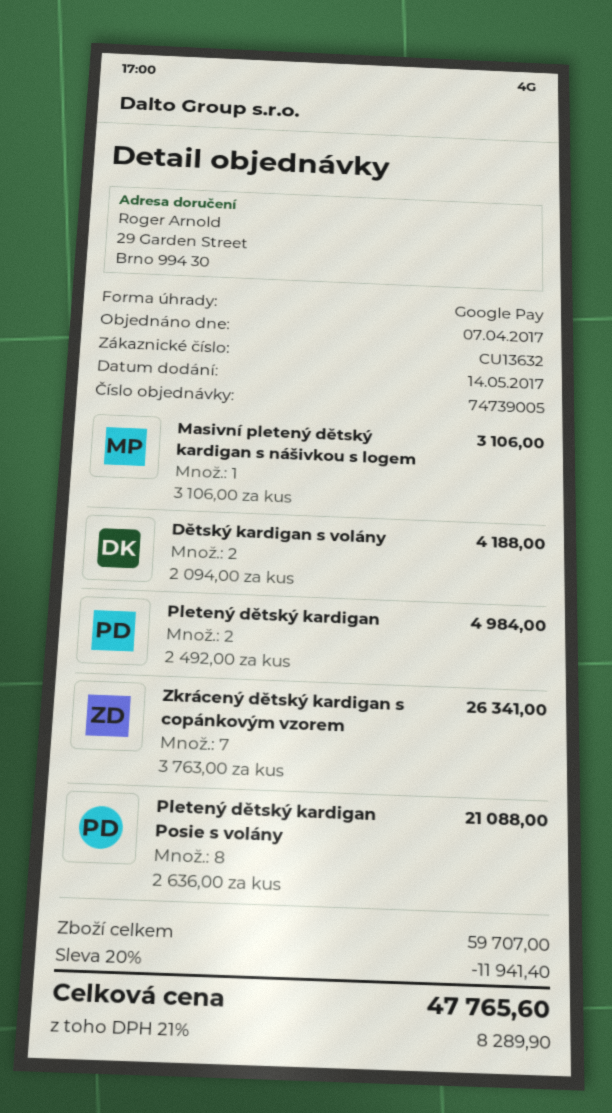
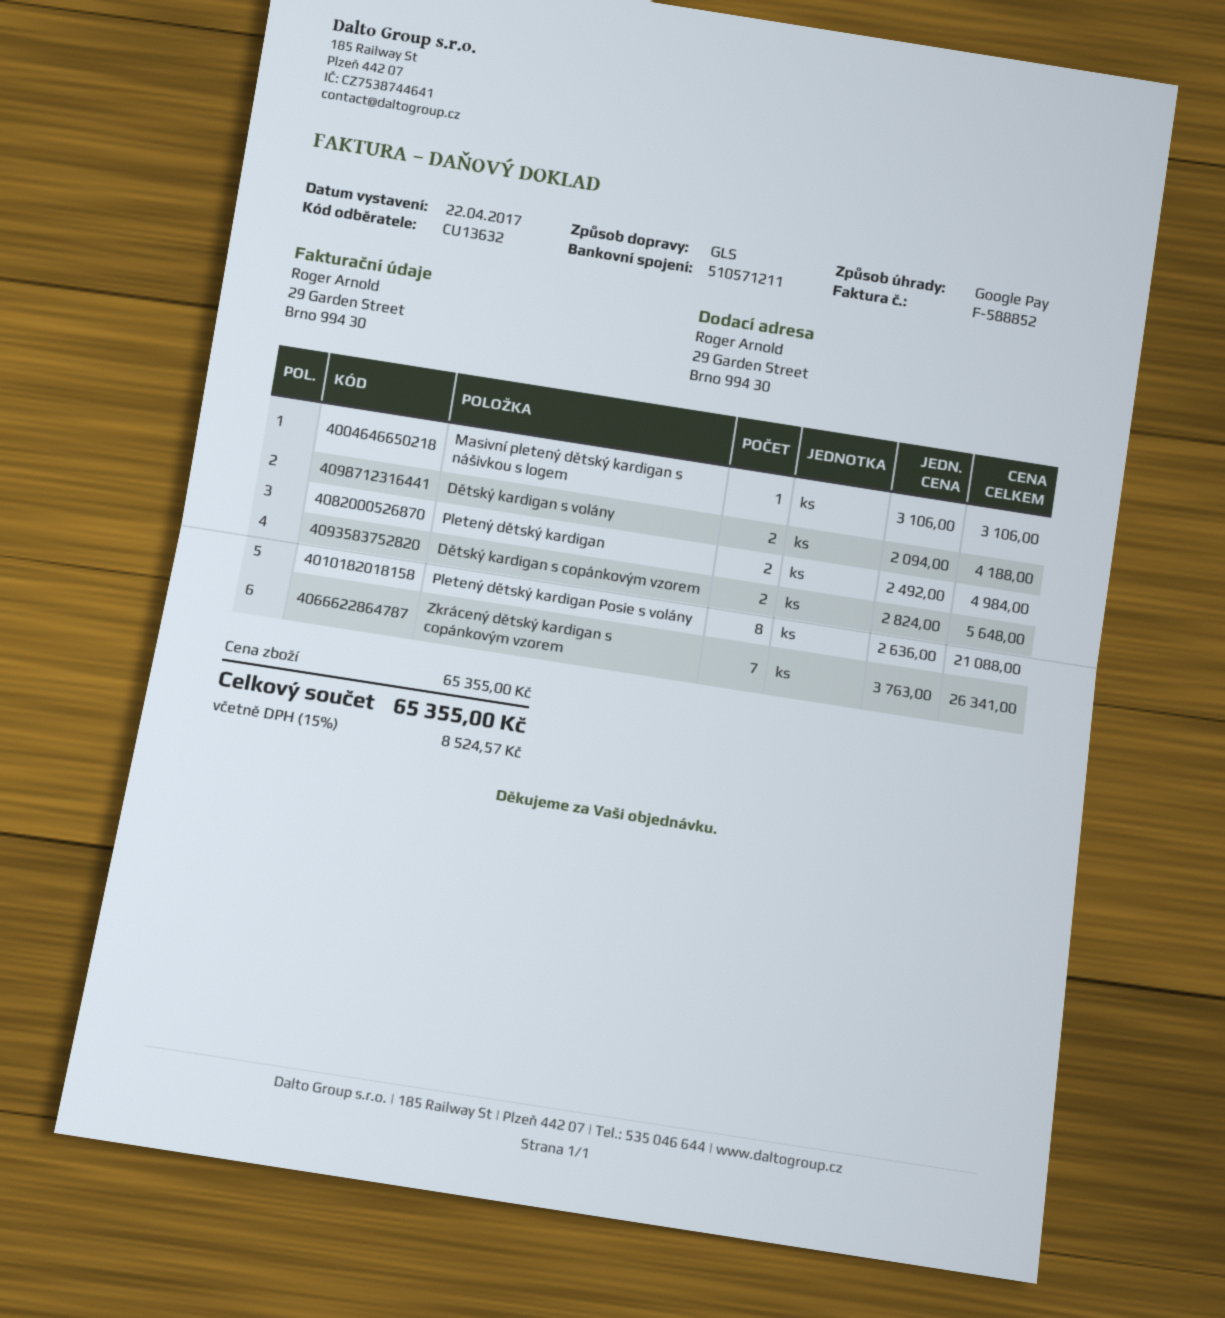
Dětský kardigan s copánkovým vzorem: none -> 2 x 2824.00 = 5648.00
subtotal: 59707.00 -> 65355.00
discount: 20% = 11941.40 -> none
tax: 21% = 8289.90 -> 15% = 8524.57
total: 47765.60 -> 65355.00

